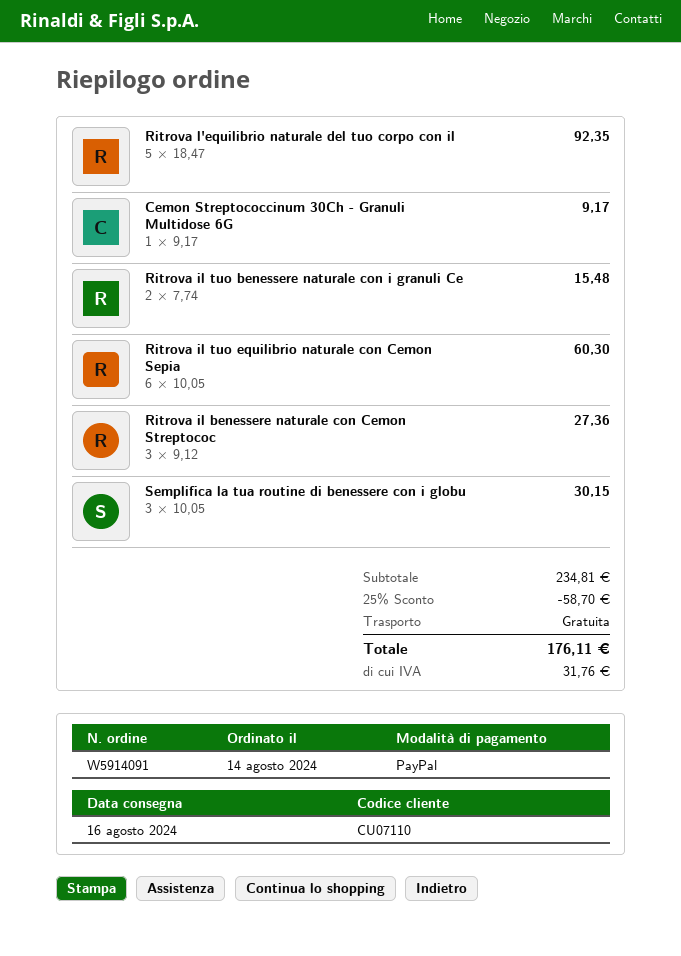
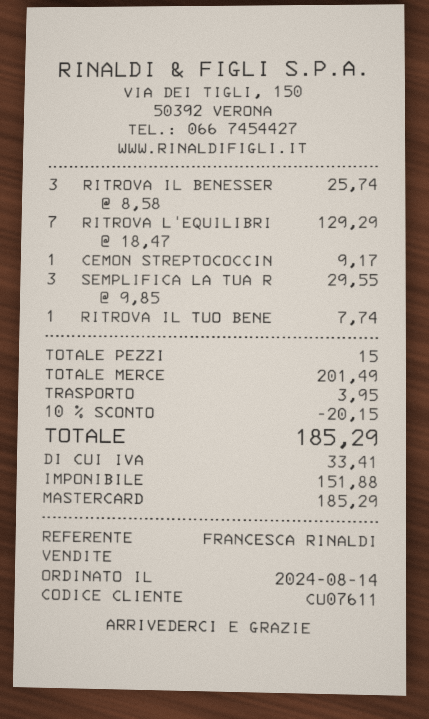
customer number: CU07110 -> CU07611
payment method: PayPal -> Mastercard
Ritrova l'equilibrio naturale del tuo corpo con il: 5 x 18.47 = 92.35 -> 7 x 18.47 = 129.29
Ritrova il tuo benessere naturale con i granuli Ce: 2 x 7.74 = 15.48 -> 1 x 7.74 = 7.74
Ritrova il tuo equilibrio naturale con Cemon Sepia: 6 x 10.05 = 60.30 -> none
Ritrova il benessere naturale con Cemon Streptococ: 3 x 9.12 = 27.36 -> 3 x 8.58 = 25.74
Semplifica la tua routine di benessere con i globu: 3 x 10.05 = 30.15 -> 3 x 9.85 = 29.55
subtotal: 234.81 -> 201.49
discount: 25% = 58.70 -> 10% = 20.15
shipping: 0.00 -> 3.95
tax: 31.76 -> 33.41
total: 176.11 -> 185.29

